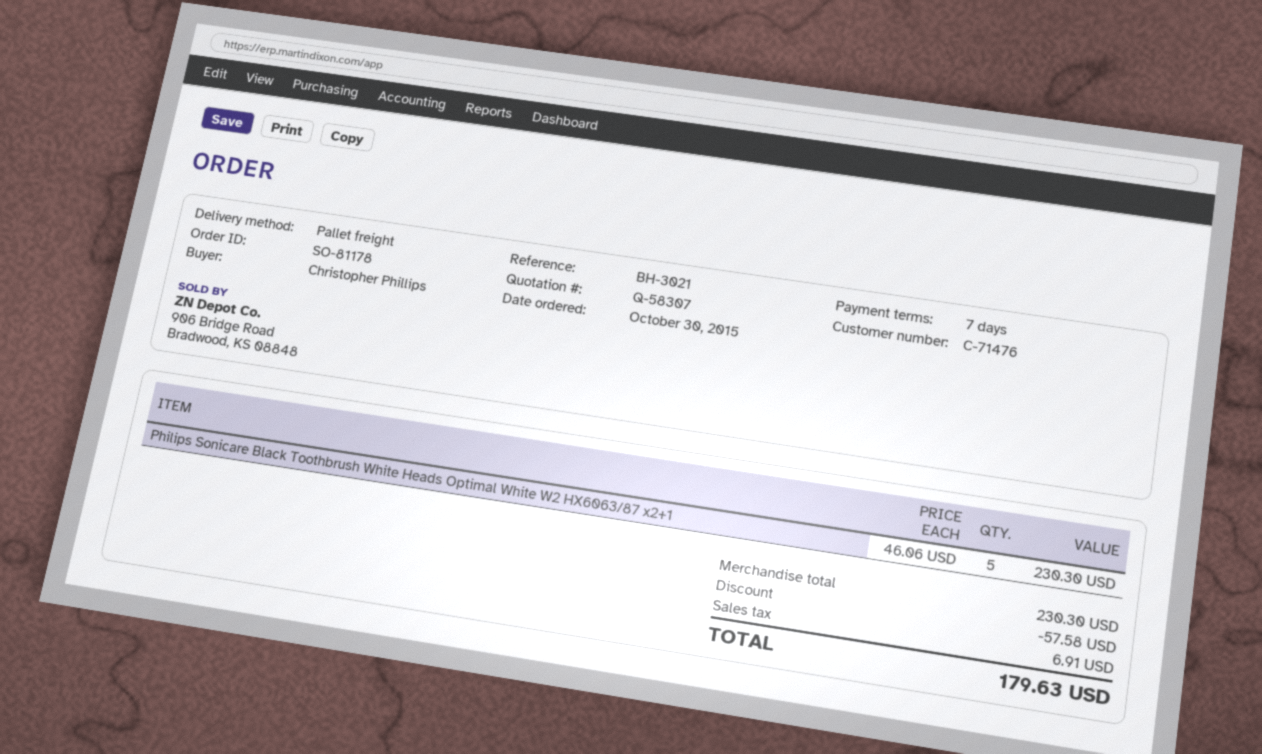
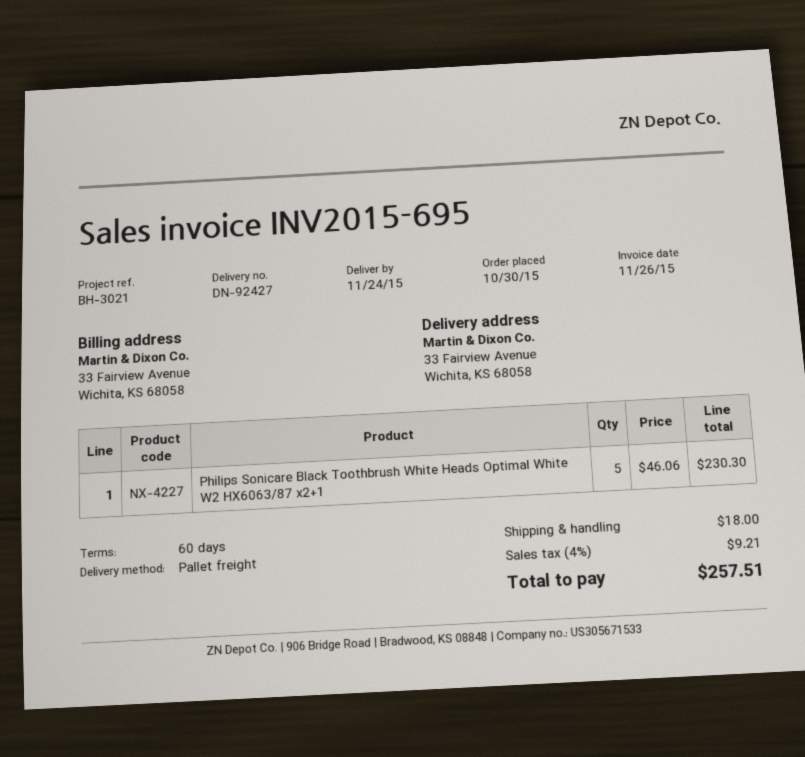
payment terms: 7 days -> 60 days
discount: 57.58 -> none
shipping: none -> 18.00
tax: 6.91 -> 9.21
total: 179.63 -> 257.51

